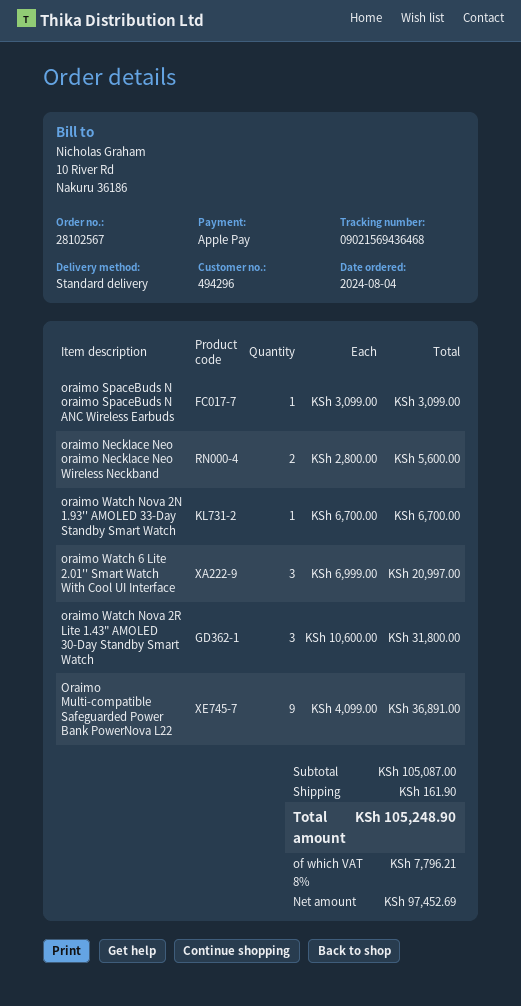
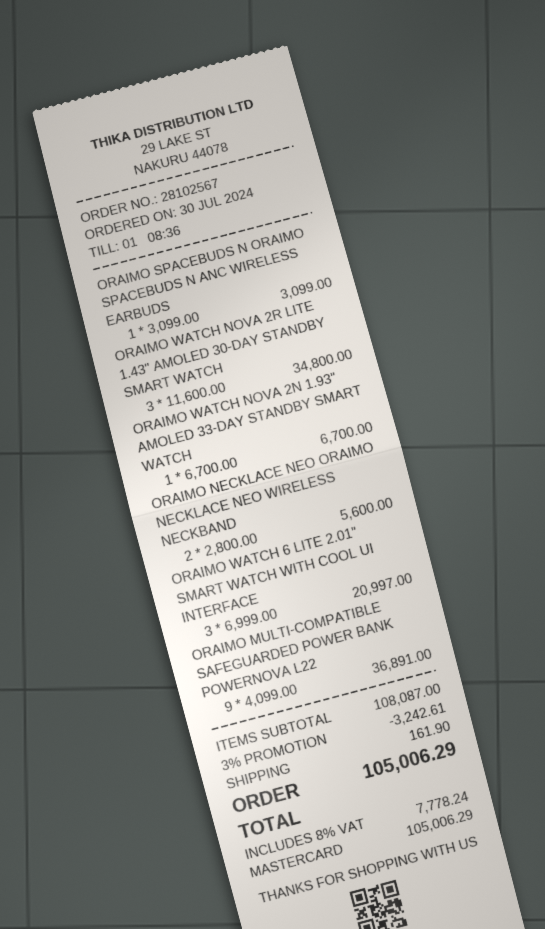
order date: 2024-08-04 -> 2024-07-30
payment method: Apple Pay -> Mastercard
oraimo Watch Nova 2R Lite 1.43" AMOLED 30-Day Standby Smart Watch: 3 x 10600.00 = 31800.00 -> 3 x 11600.00 = 34800.00
subtotal: 105087.00 -> 108087.00
discount: none -> 3% = 3242.61
tax: 8% = 7796.21 -> 8% = 7778.24
total: 105248.90 -> 105006.29

